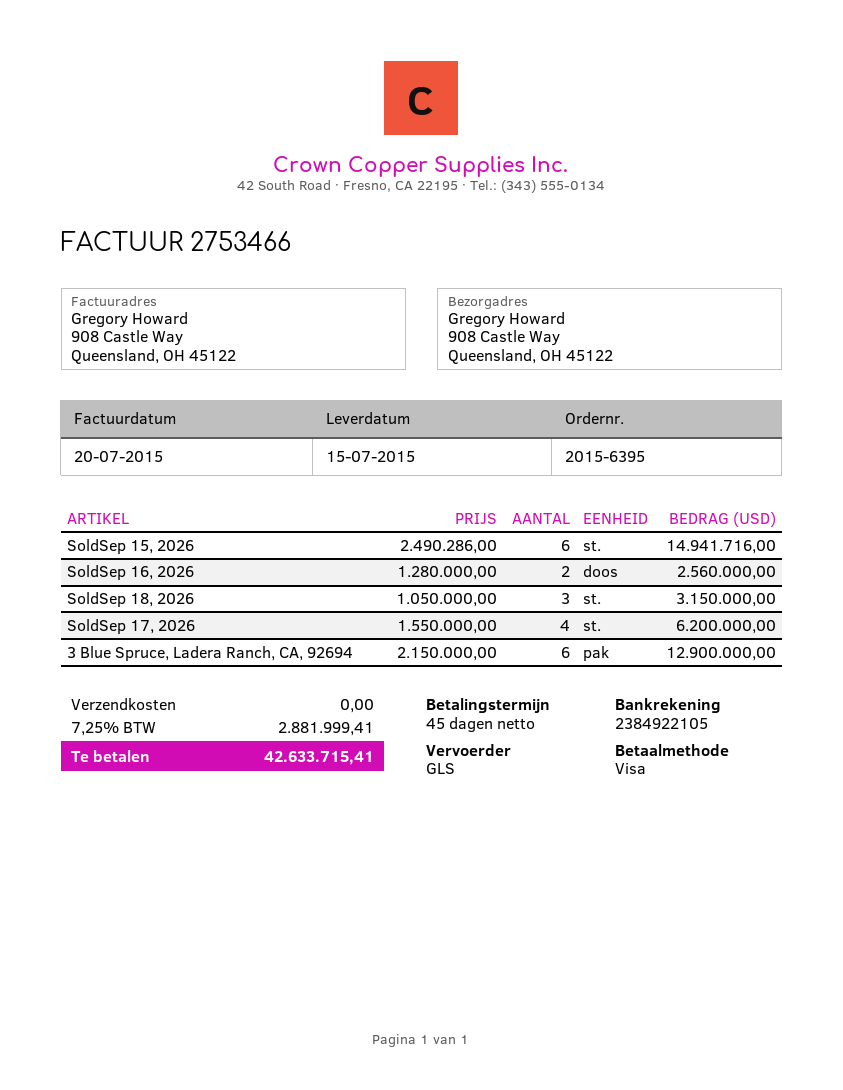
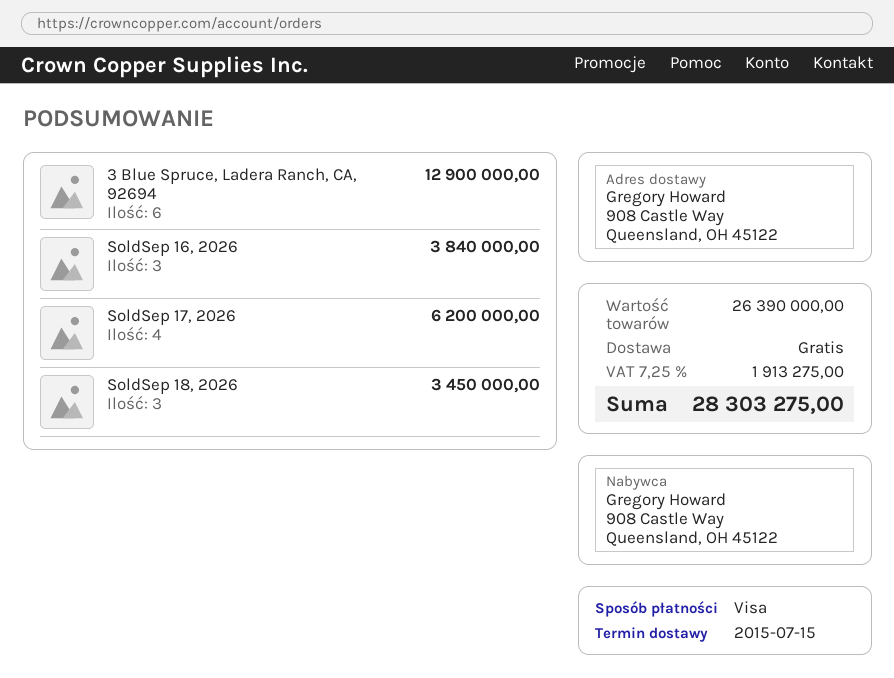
SoldSep 15, 2026: 6 for 14941716.00 -> none
SoldSep 16, 2026: 2 for 2560000.00 -> 3 for 3840000.00
SoldSep 18, 2026: 3 for 3150000.00 -> 3 for 3450000.00
tax: 7.25% = 2881999.41 -> 7.25% = 1913275.00
total: 42633715.41 -> 28303275.00

